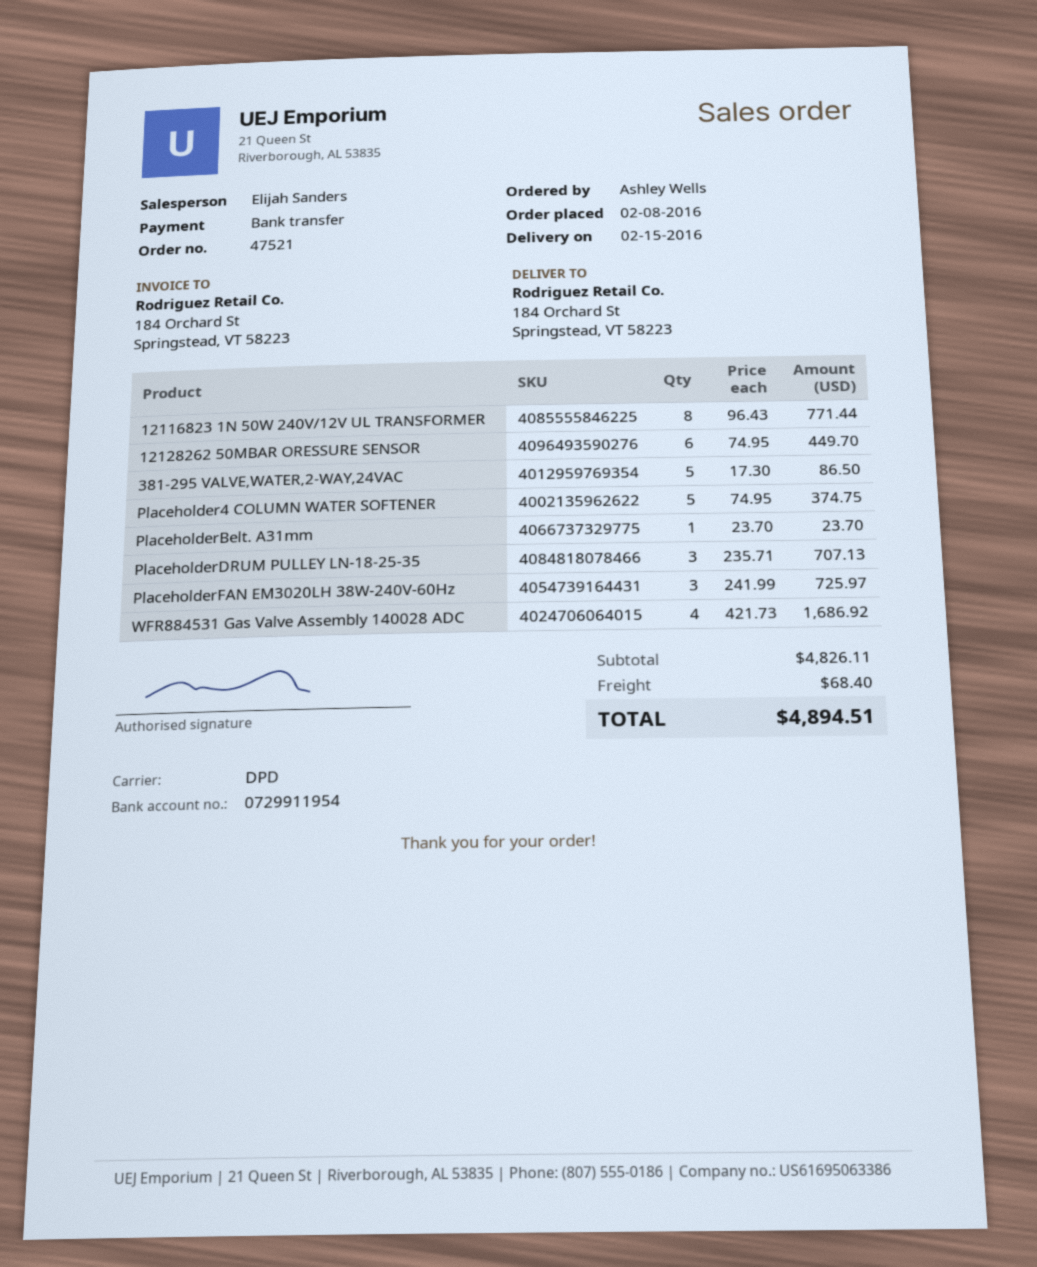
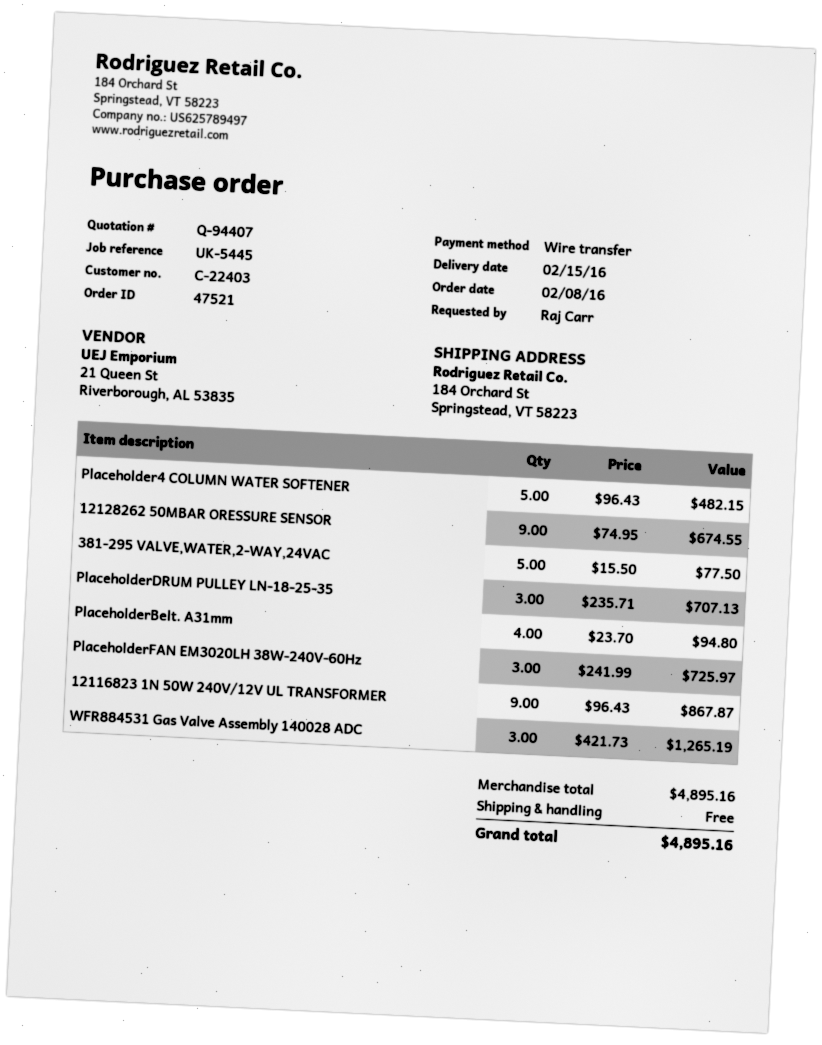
ordered by: Ashley Wells -> Raj Carr
12116823 1N 50W 240V/12V UL TRANSFORMER: 8 x 96.43 = 771.44 -> 9 x 96.43 = 867.87
12128262 50MBAR ORESSURE SENSOR: 6 x 74.95 = 449.70 -> 9 x 74.95 = 674.55
381-295 VALVE,WATER,2-WAY,24VAC: 5 x 17.30 = 86.50 -> 5 x 15.50 = 77.50
Placeholder4 COLUMN WATER SOFTENER: 5 x 74.95 = 374.75 -> 5 x 96.43 = 482.15
PlaceholderBelt. A31mm: 1 x 23.70 = 23.70 -> 4 x 23.70 = 94.80
WFR884531 Gas Valve Assembly 140028 ADC: 4 x 421.73 = 1686.92 -> 3 x 421.73 = 1265.19
subtotal: 4826.11 -> 4895.16
shipping: 68.40 -> 0.00
total: 4894.51 -> 4895.16

